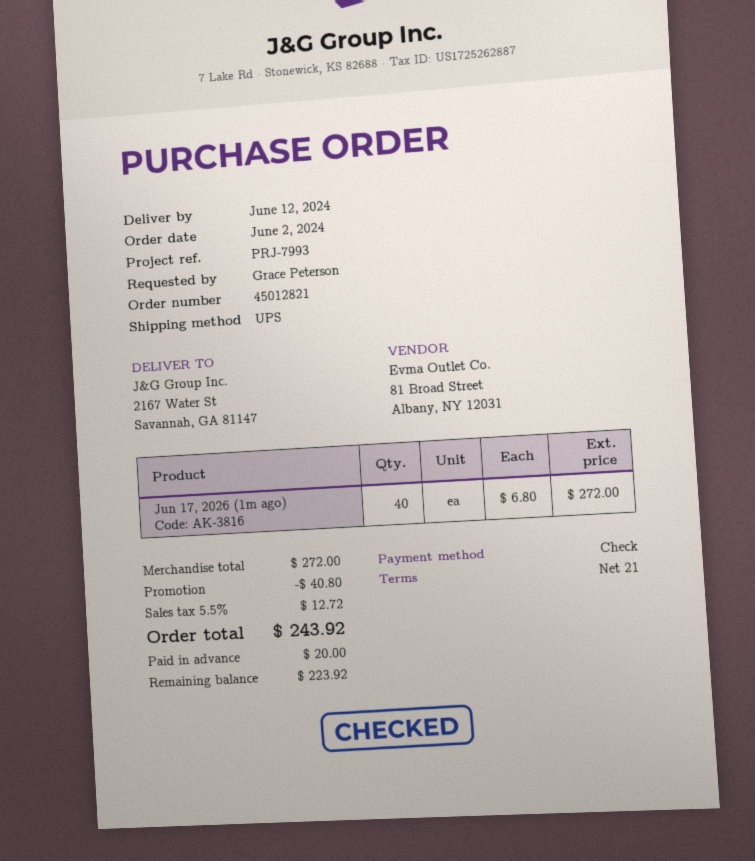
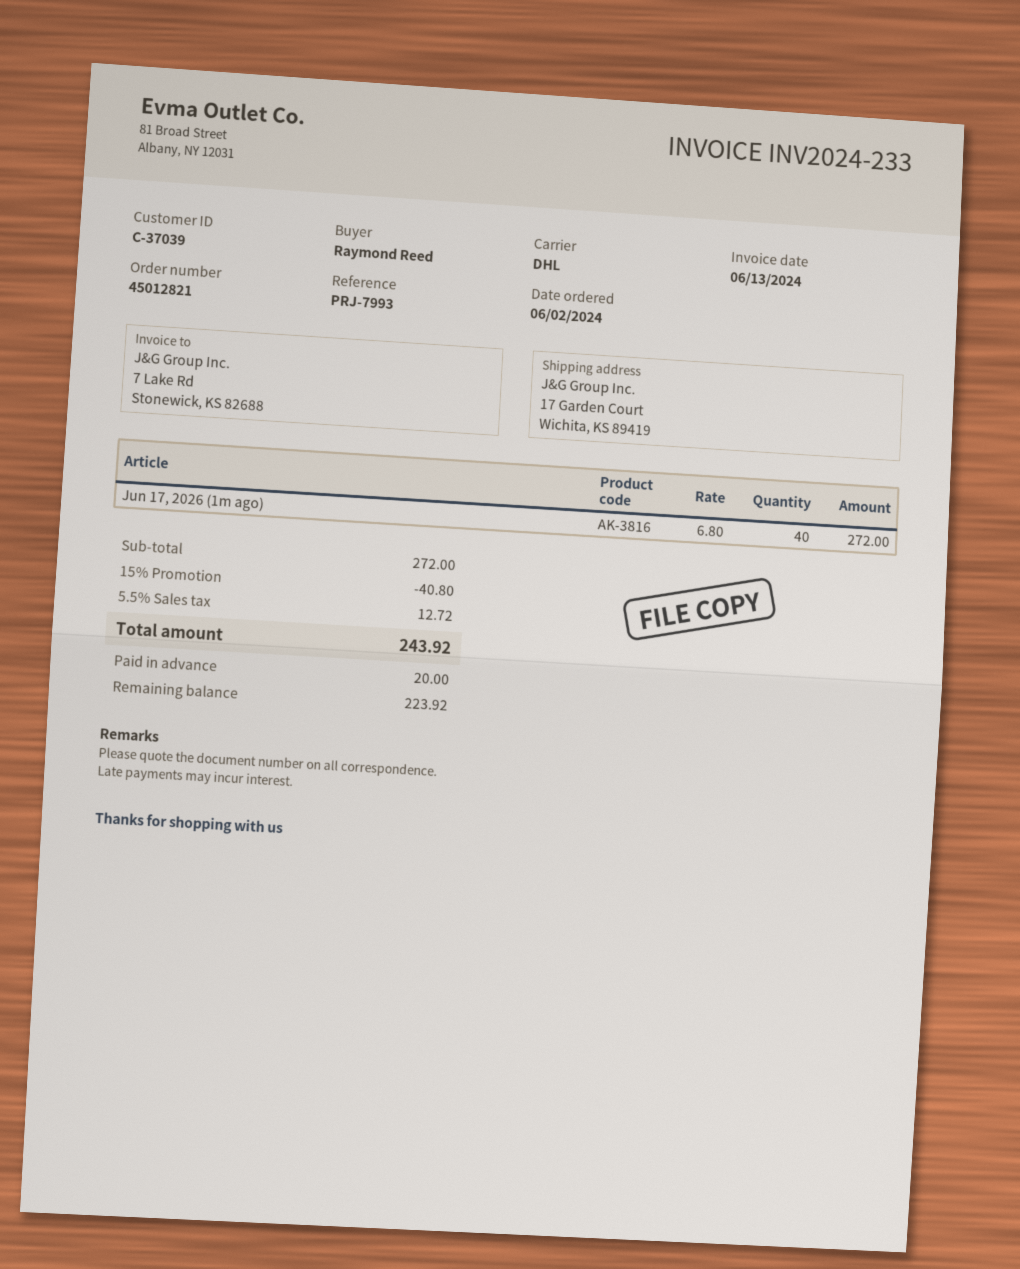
ordered by: Grace Peterson -> Raymond Reed
shipping method: UPS -> DHL
ship to: 2167 Water St, Savannah, GA 81147 -> 17 Garden Court, Wichita, KS 89419

